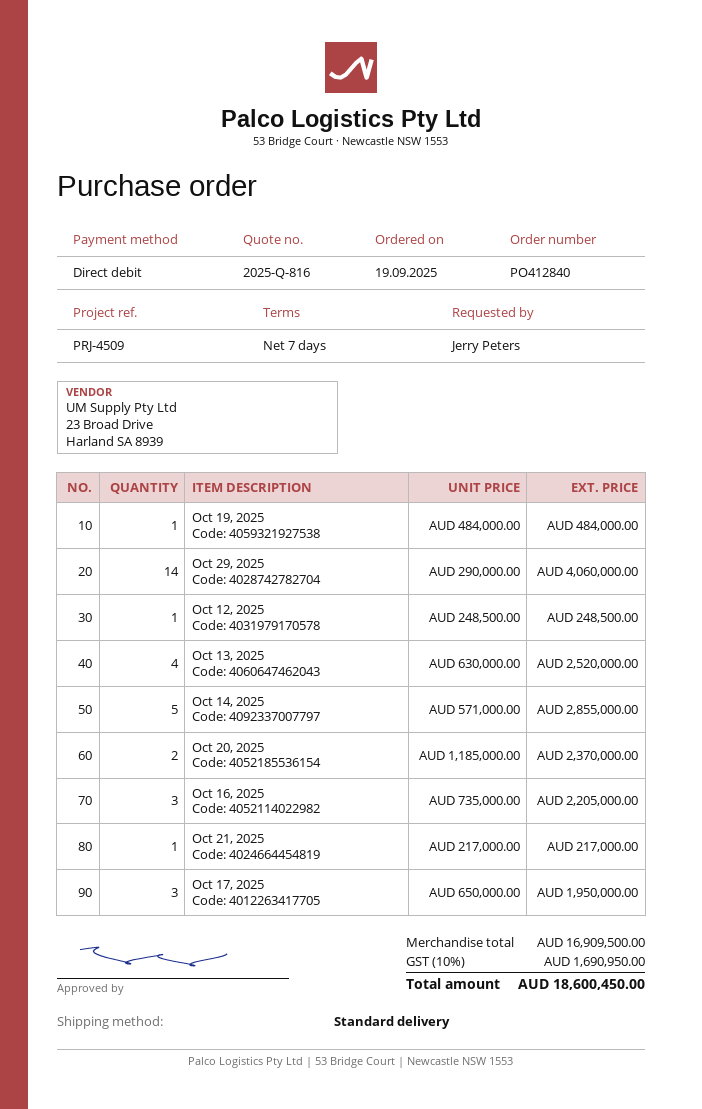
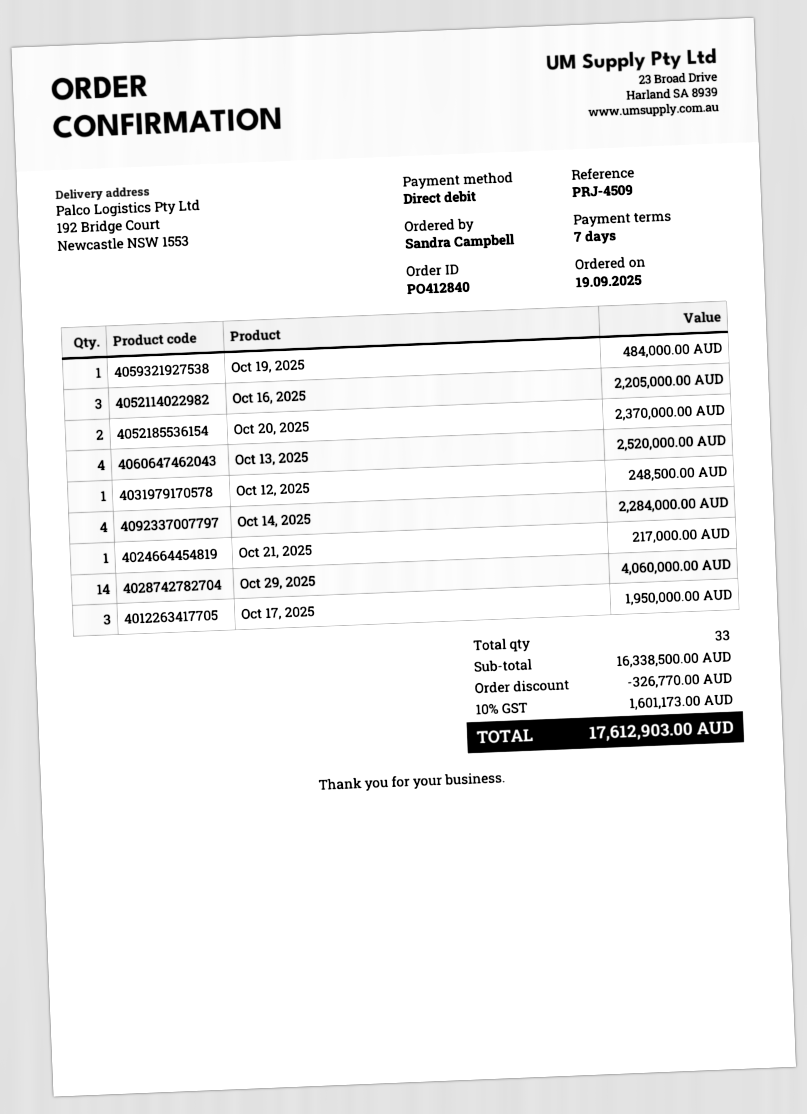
ordered by: Jerry Peters -> Sandra Campbell
Oct 14, 2025: 5 for 2855000.00 -> 4 for 2284000.00
subtotal: 16909500.00 -> 16338500.00
discount: none -> 326770.00
tax: 10% = 1690950.00 -> 10% = 1601173.00
total: 18600450.00 -> 17612903.00

